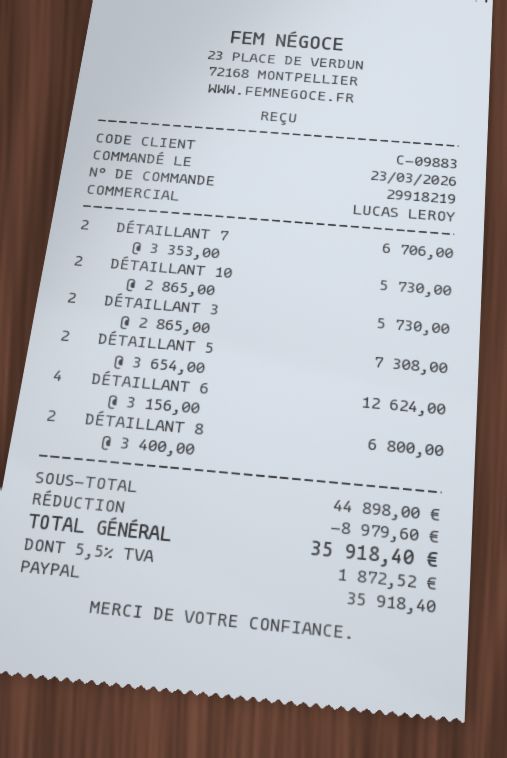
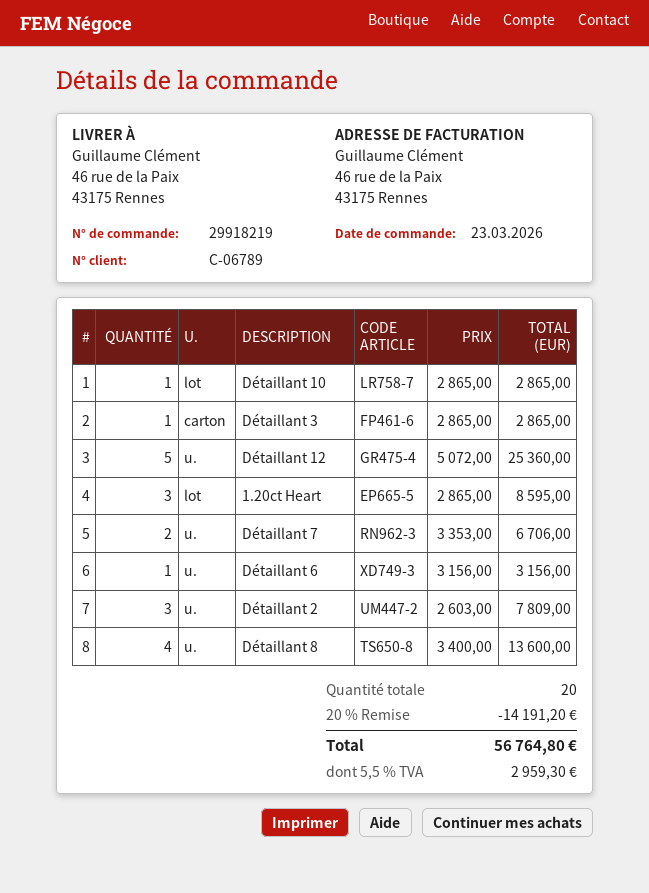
customer number: C-09883 -> C-06789
DÉTAILLANT 10: 2 x 2865.00 = 5730.00 -> 1 x 2865.00 = 2865.00
DÉTAILLANT 3: 2 x 2865.00 = 5730.00 -> 1 x 2865.00 = 2865.00
DÉTAILLANT 5: 2 x 3654.00 = 7308.00 -> none
DÉTAILLANT 6: 4 x 3156.00 = 12624.00 -> 1 x 3156.00 = 3156.00
DÉTAILLANT 8: 2 x 3400.00 = 6800.00 -> 4 x 3400.00 = 13600.00
Détaillant 12: none -> 5 x 5072.00 = 25360.00
1.20ct Heart: none -> 3 x 2865.00 = 8595.00
Détaillant 2: none -> 3 x 2603.00 = 7809.00
discount: 8979.60 -> 14191.20
tax: 5.5% = 1872.52 -> 5.5% = 2959.30
total: 35918.40 -> 56764.80

